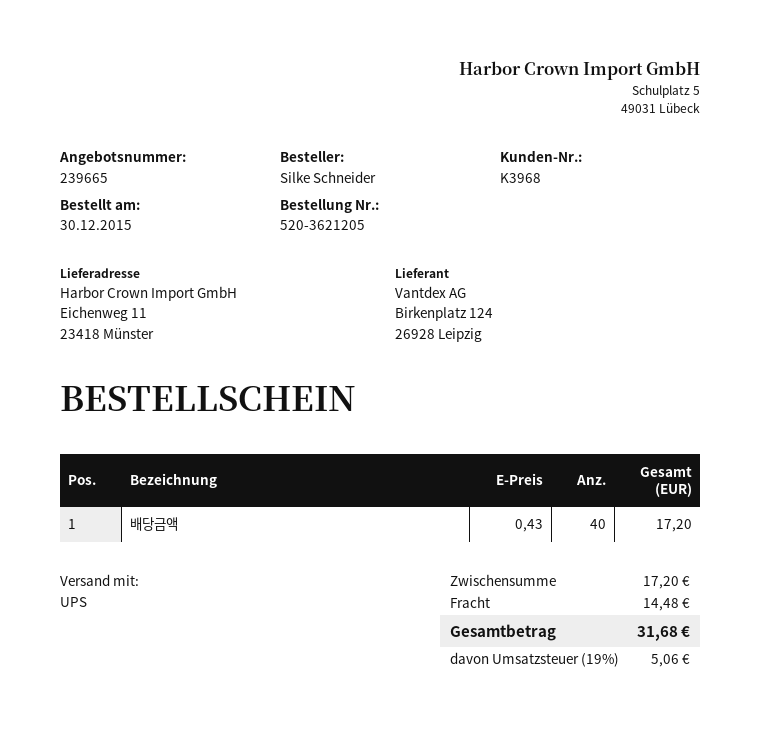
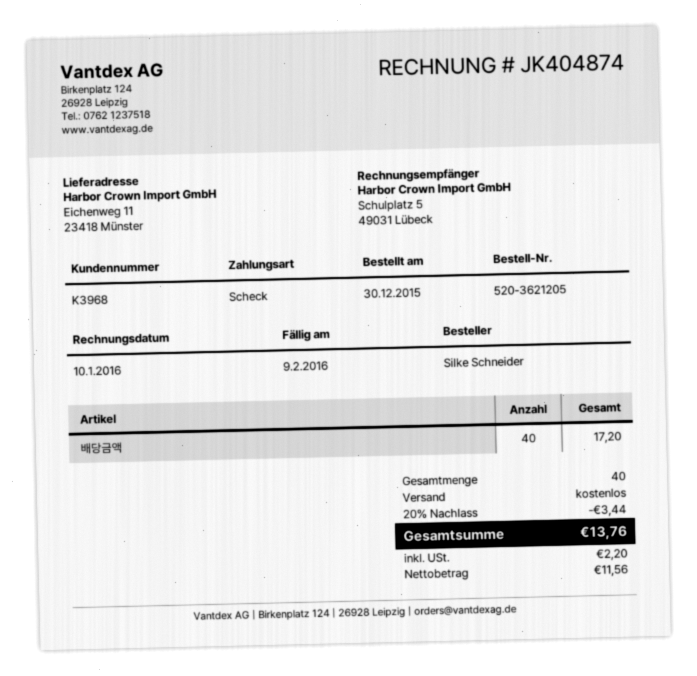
discount: none -> 20% = 3.44
shipping: 14.48 -> 0.00
tax: 5.06 -> 2.20
total: 31.68 -> 13.76

